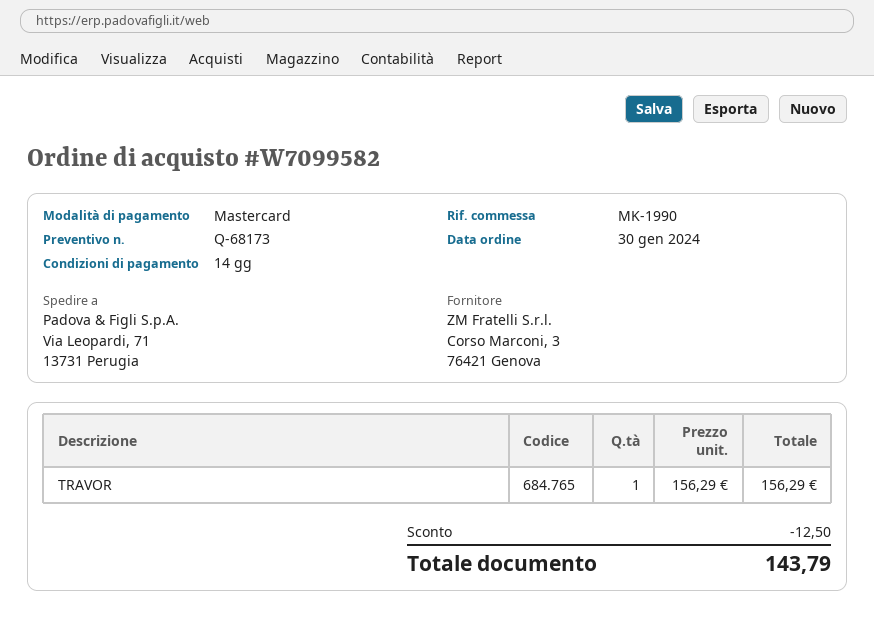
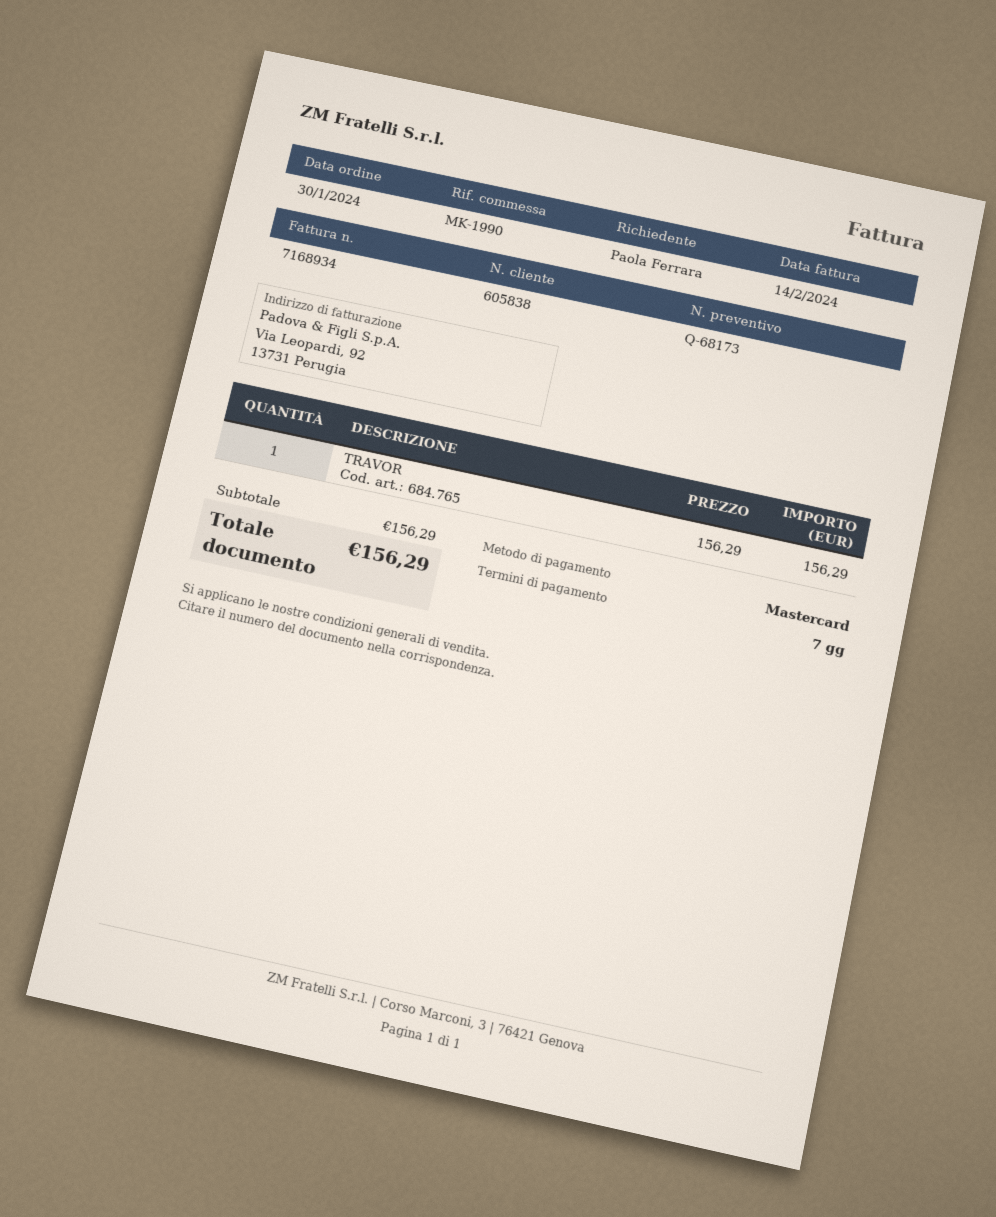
payment terms: 14 days -> 7 days
discount: 12.50 -> none
total: 143.79 -> 156.29

